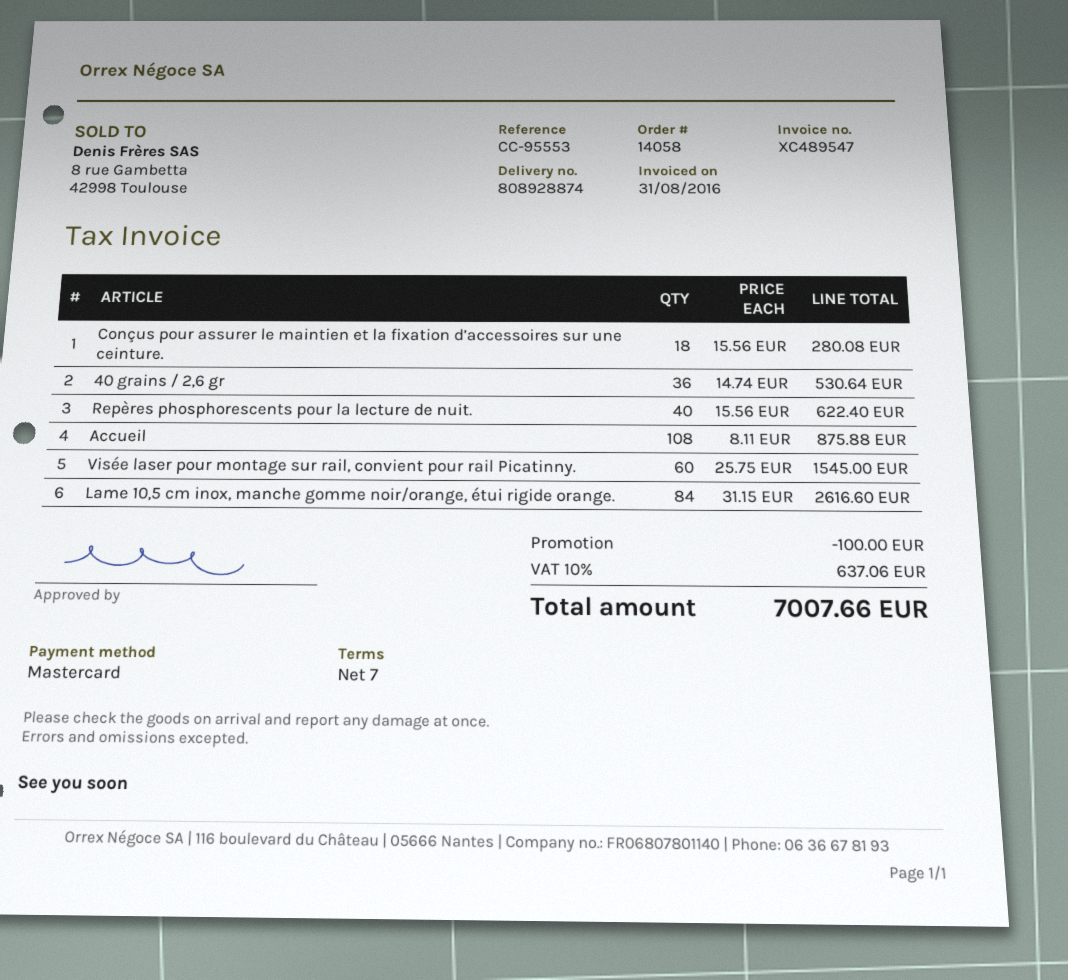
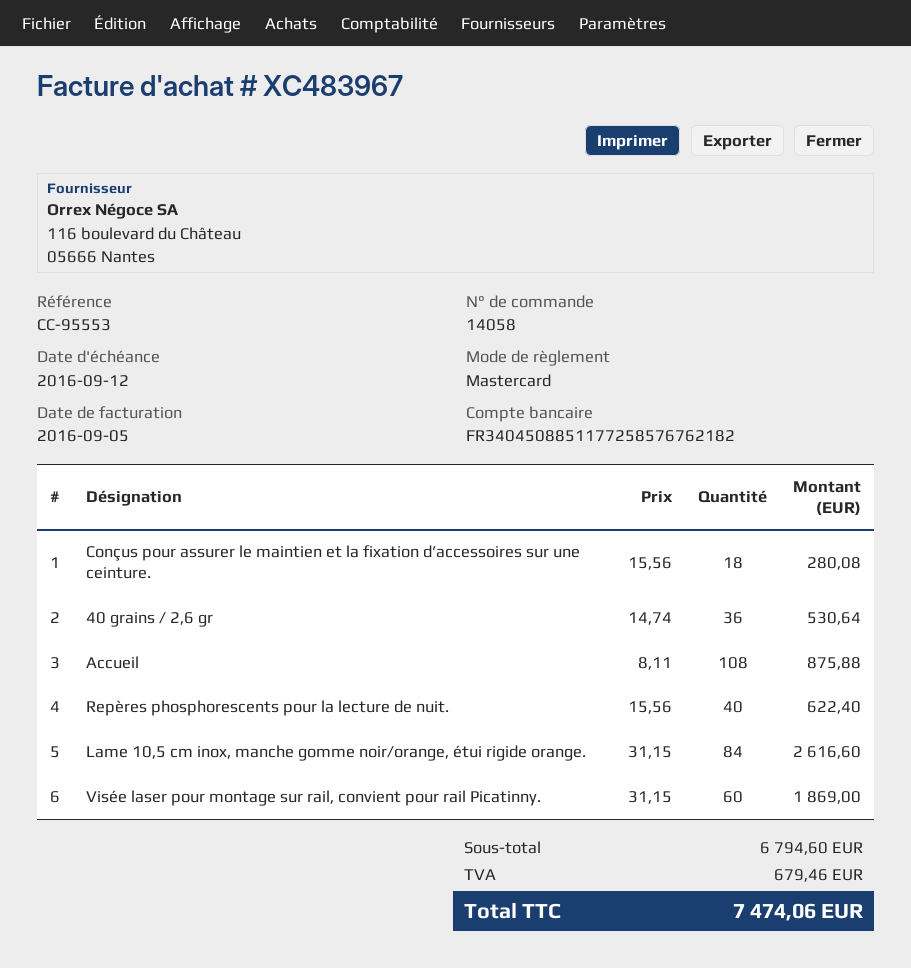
invoice number: XC489547 -> XC483967
invoice date: 2016-08-31 -> 2016-09-05
Visée laser pour montage sur rail, convient pour rail Picatinny.: 60 x 25.75 = 1545.00 -> 60 x 31.15 = 1869.00
discount: 100.00 -> none
tax: 637.06 -> 679.46
total: 7007.66 -> 7474.06

